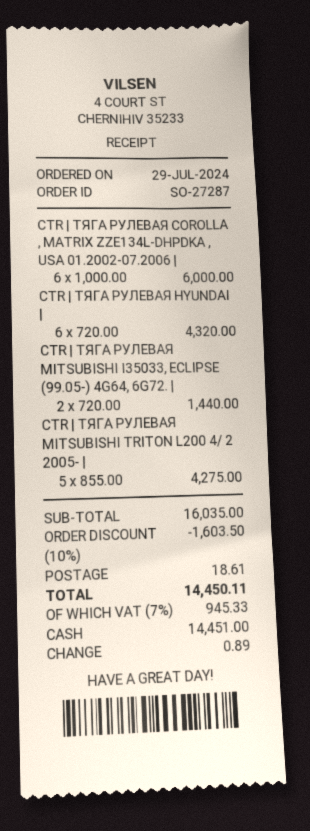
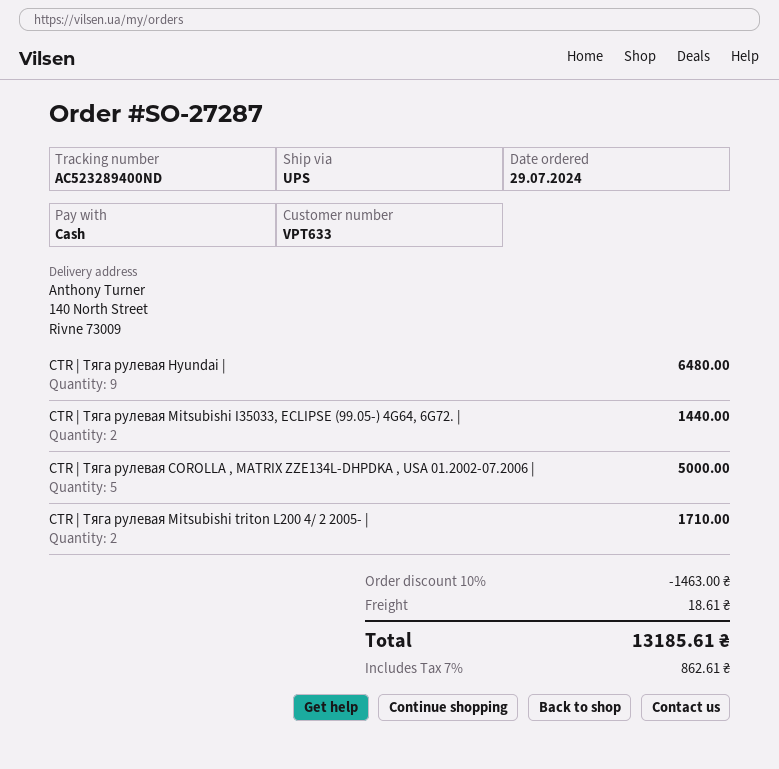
CTR | ТЯГА РУЛЕВАЯ COROLLA , MATRIX ZZE134L-DHPDKA , USA 01.2002-07.2006 |: 6 for 6000.00 -> 5 for 5000.00
CTR | ТЯГА РУЛЕВАЯ HYUNDAI |: 6 for 4320.00 -> 9 for 6480.00
CTR | ТЯГА РУЛЕВАЯ MITSUBISHI TRITON L200 4/ 2 2005- |: 5 for 4275.00 -> 2 for 1710.00
discount: 10% = 1603.50 -> 10% = 1463.00
tax: 7% = 945.33 -> 7% = 862.61
total: 14450.11 -> 13185.61

